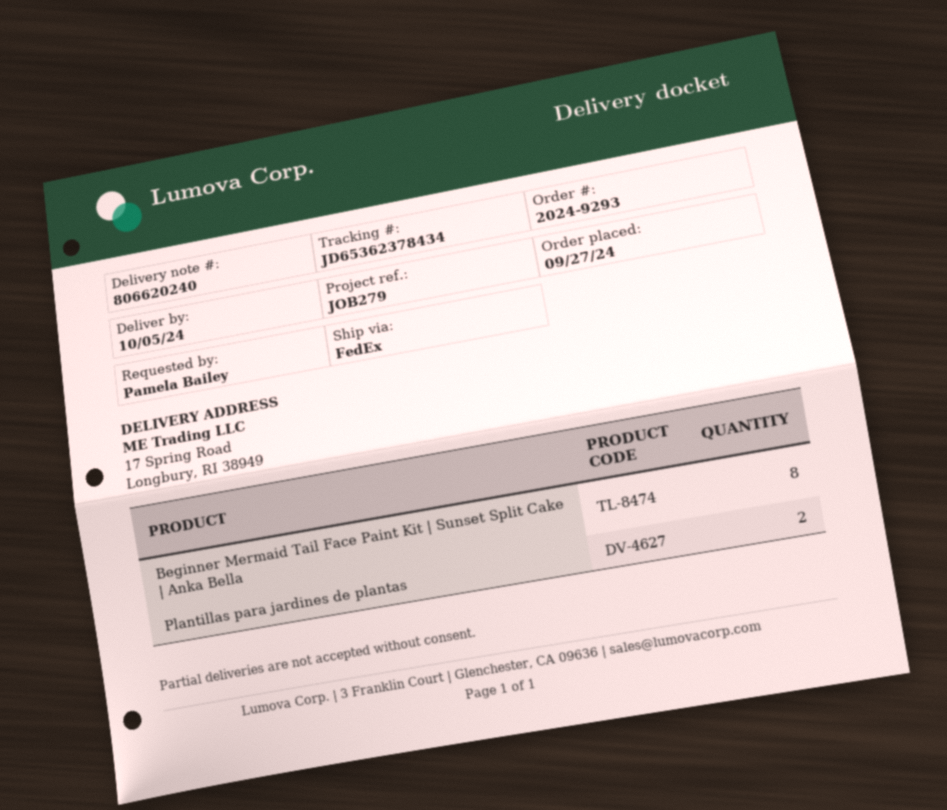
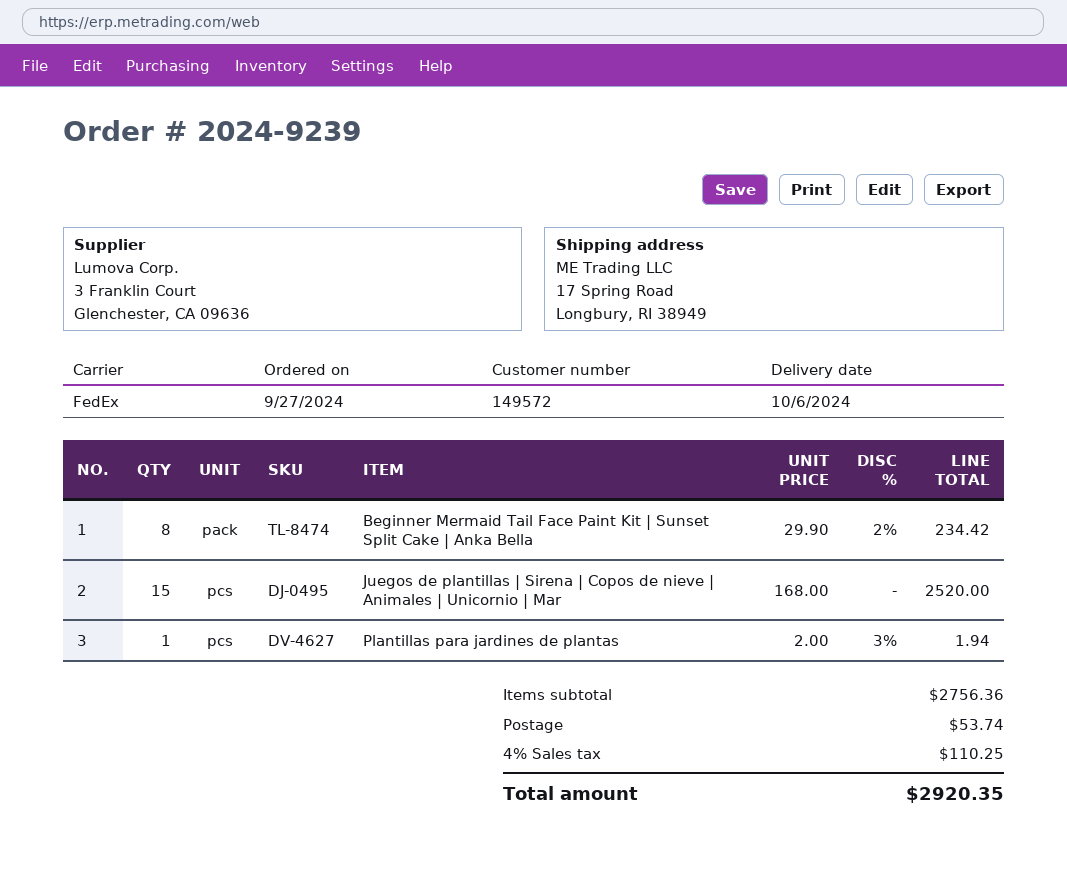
order number: 2024-9293 -> 2024-9239
delivery date: 2024-10-05 -> 2024-10-06
Plantillas para jardines de plantas: 2 -> 1
Juegos de plantillas | Sirena | Copos de nieve | Animales | Unicornio | Mar: none -> 15

